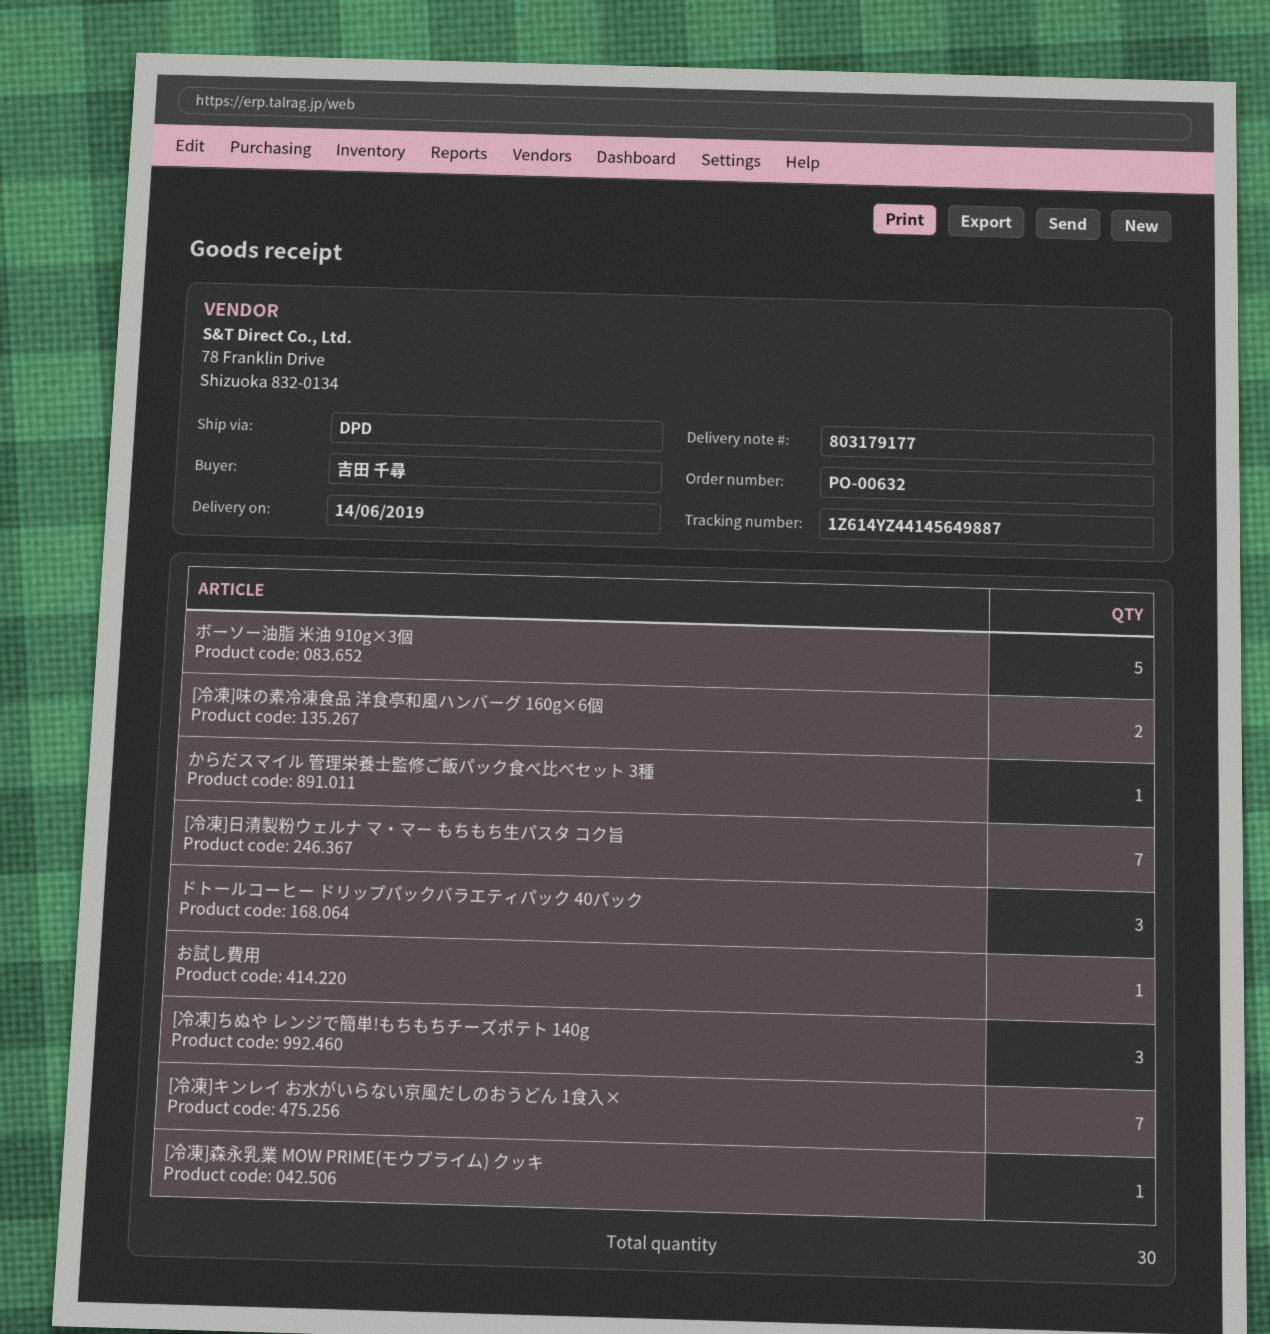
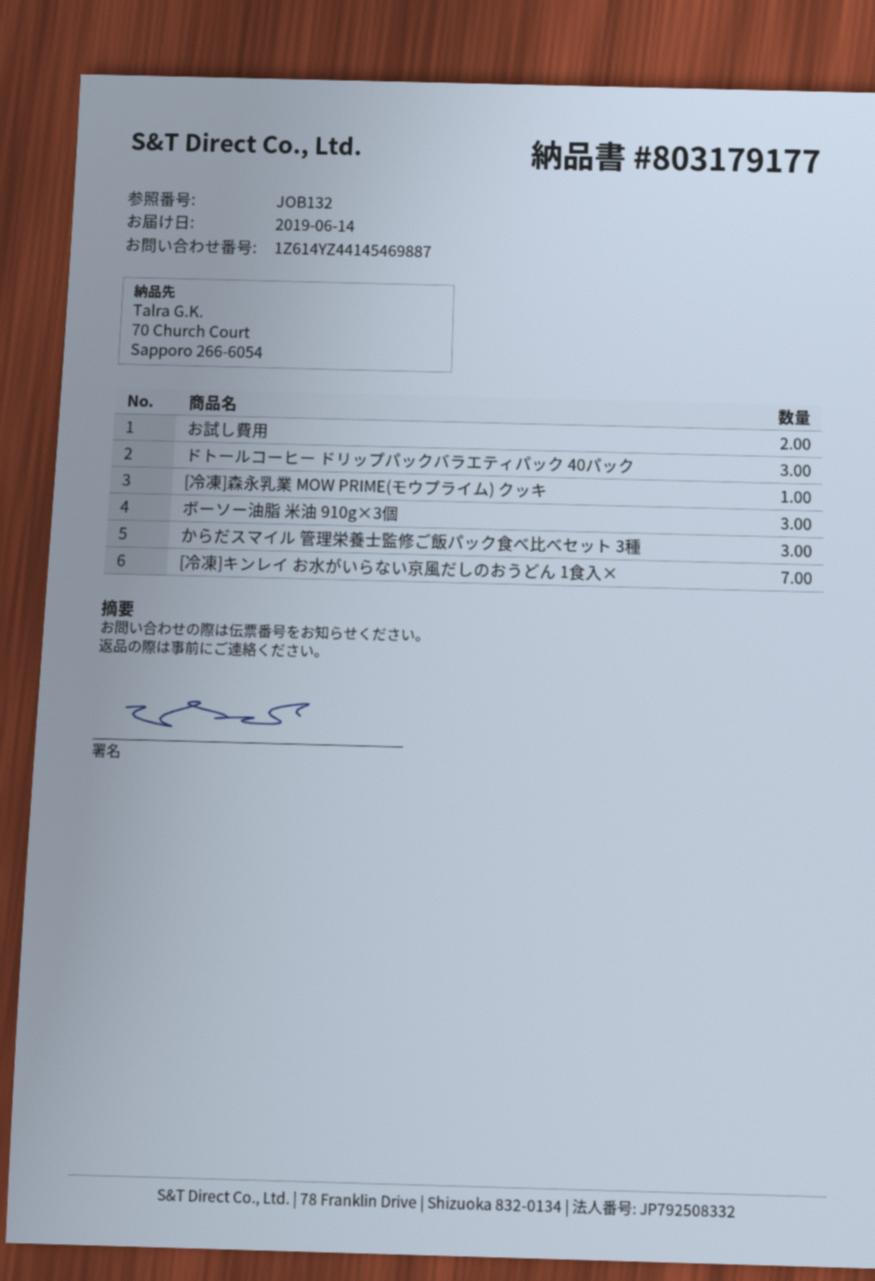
tracking number: 1Z614YZ44145649887 -> 1Z614YZ44145469887
ボーソー油脂 米油 910g×3個: 5 -> 3
[冷凍]味の素冷凍食品 洋食亭和風ハンバーグ 160g×6個: 2 -> none
からだスマイル 管理栄養士監修ご飯パック食べ比べセット 3種: 1 -> 3
[冷凍]日清製粉ウェルナ マ・マー もちもち生パスタ コク旨: 7 -> none
お試し費用: 1 -> 2
[冷凍]ちぬや レンジで簡単!もちもちチーズポテト 140g: 3 -> none

